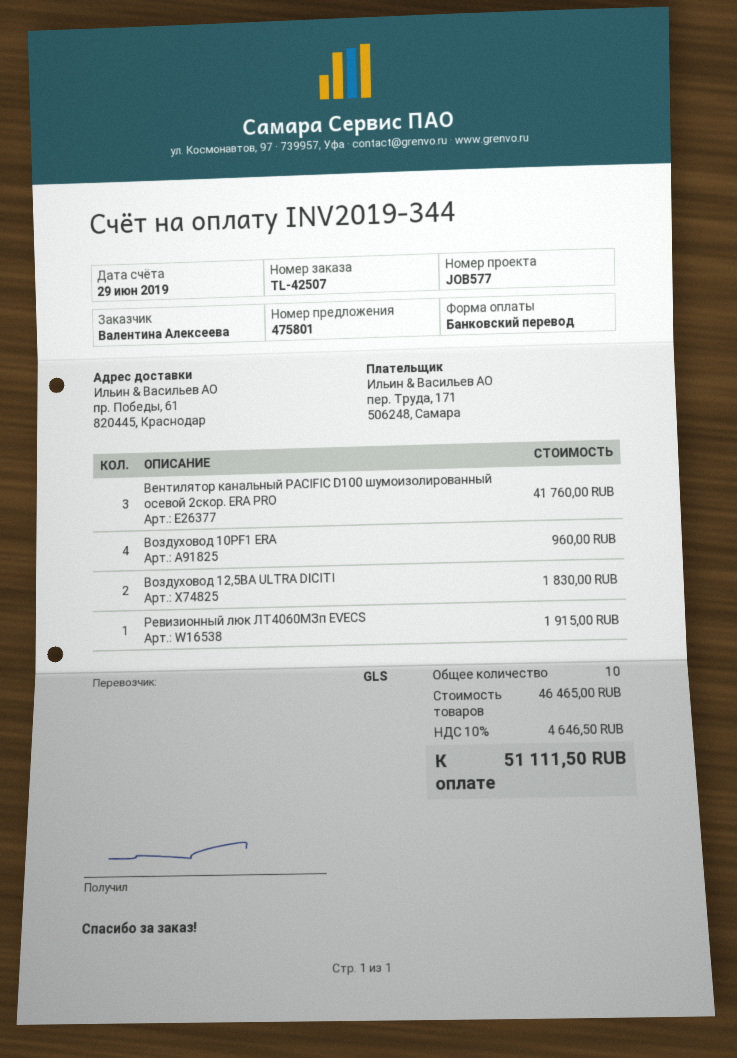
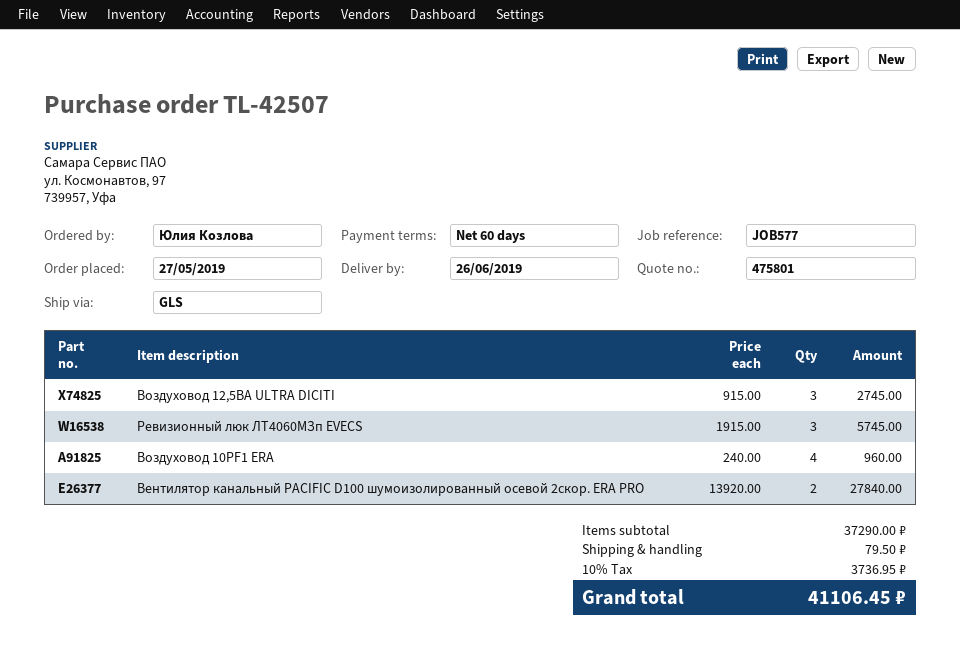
ordered by: Валентина Алексеева -> Юлия Козлова
Вентилятор канальный PACIFIC D100 шумоизолированный осевой 2скор. ERA PRO: 3 for 41760.00 -> 2 for 27840.00
Воздуховод 12,5ВА ULTRA DICITI: 2 for 1830.00 -> 3 for 2745.00
Ревизионный люк ЛТ4060МЗп EVECS: 1 for 1915.00 -> 3 for 5745.00
subtotal: 46465.00 -> 37290.00
shipping: none -> 79.50
tax: 10% = 4646.50 -> 10% = 3736.95
total: 51111.50 -> 41106.45

